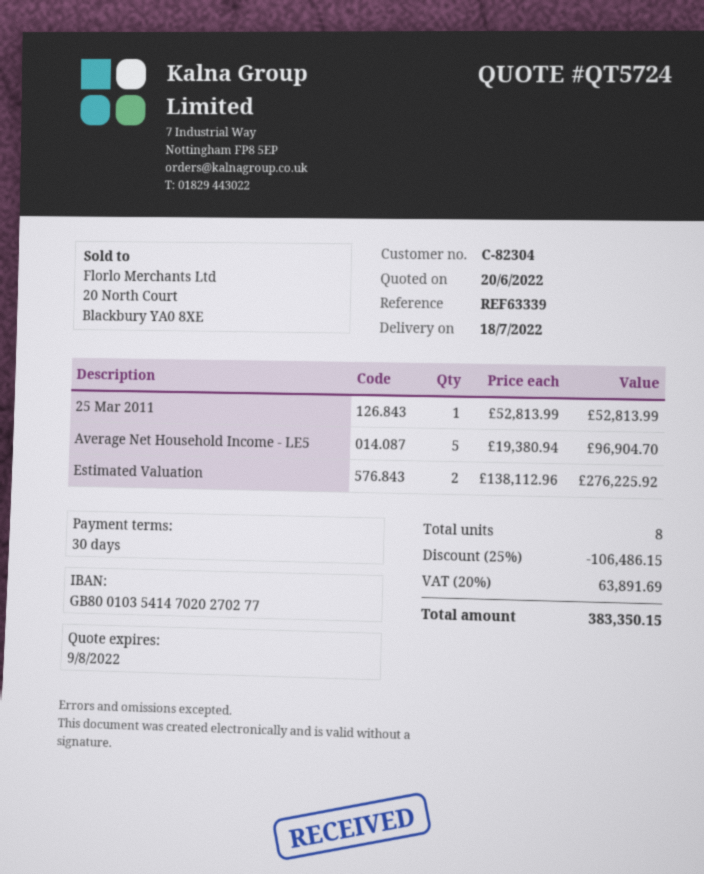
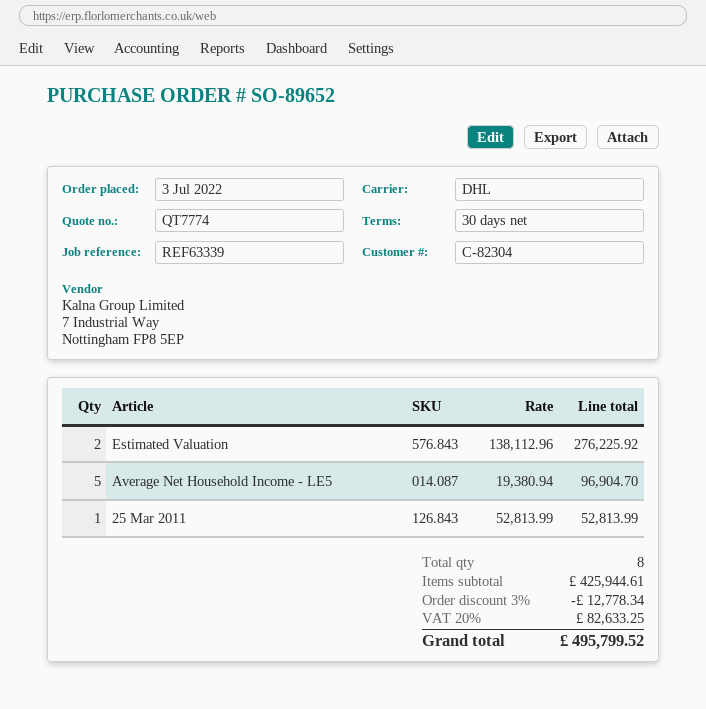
quote number: QT5724 -> QT7774
discount: 25% = 106486.15 -> 3% = 12778.34
tax: 20% = 63891.69 -> 20% = 82633.25
total: 383350.15 -> 495799.52

